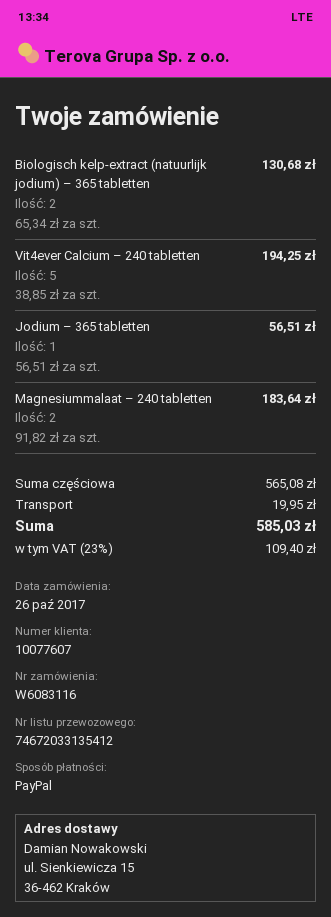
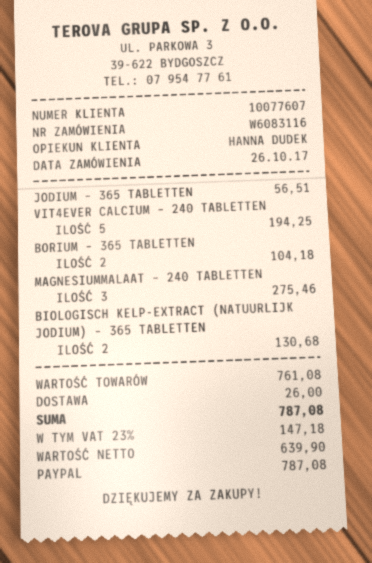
Magnesiummalaat – 240 tabletten: 2 for 183.64 -> 3 for 275.46
BORIUM – 365 TABLETTEN: none -> 2 for 104.18
subtotal: 565.08 -> 761.08
shipping: 19.95 -> 26.00
tax: 23% = 109.40 -> 23% = 147.18
total: 585.03 -> 787.08

